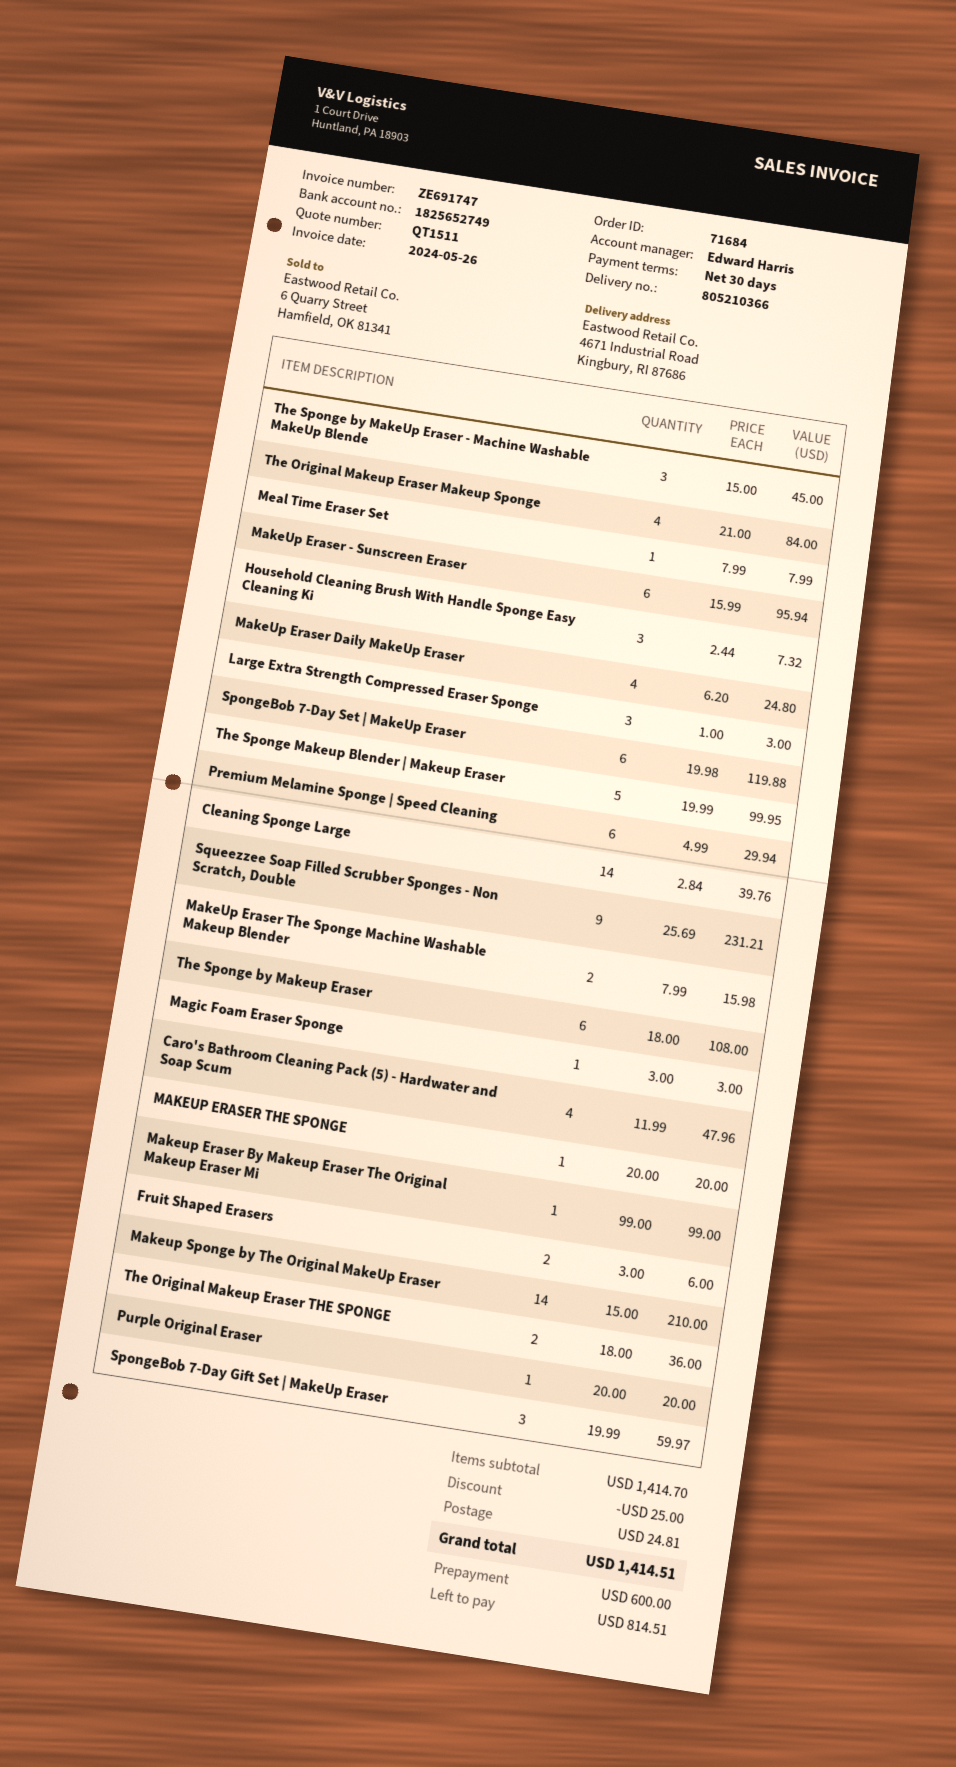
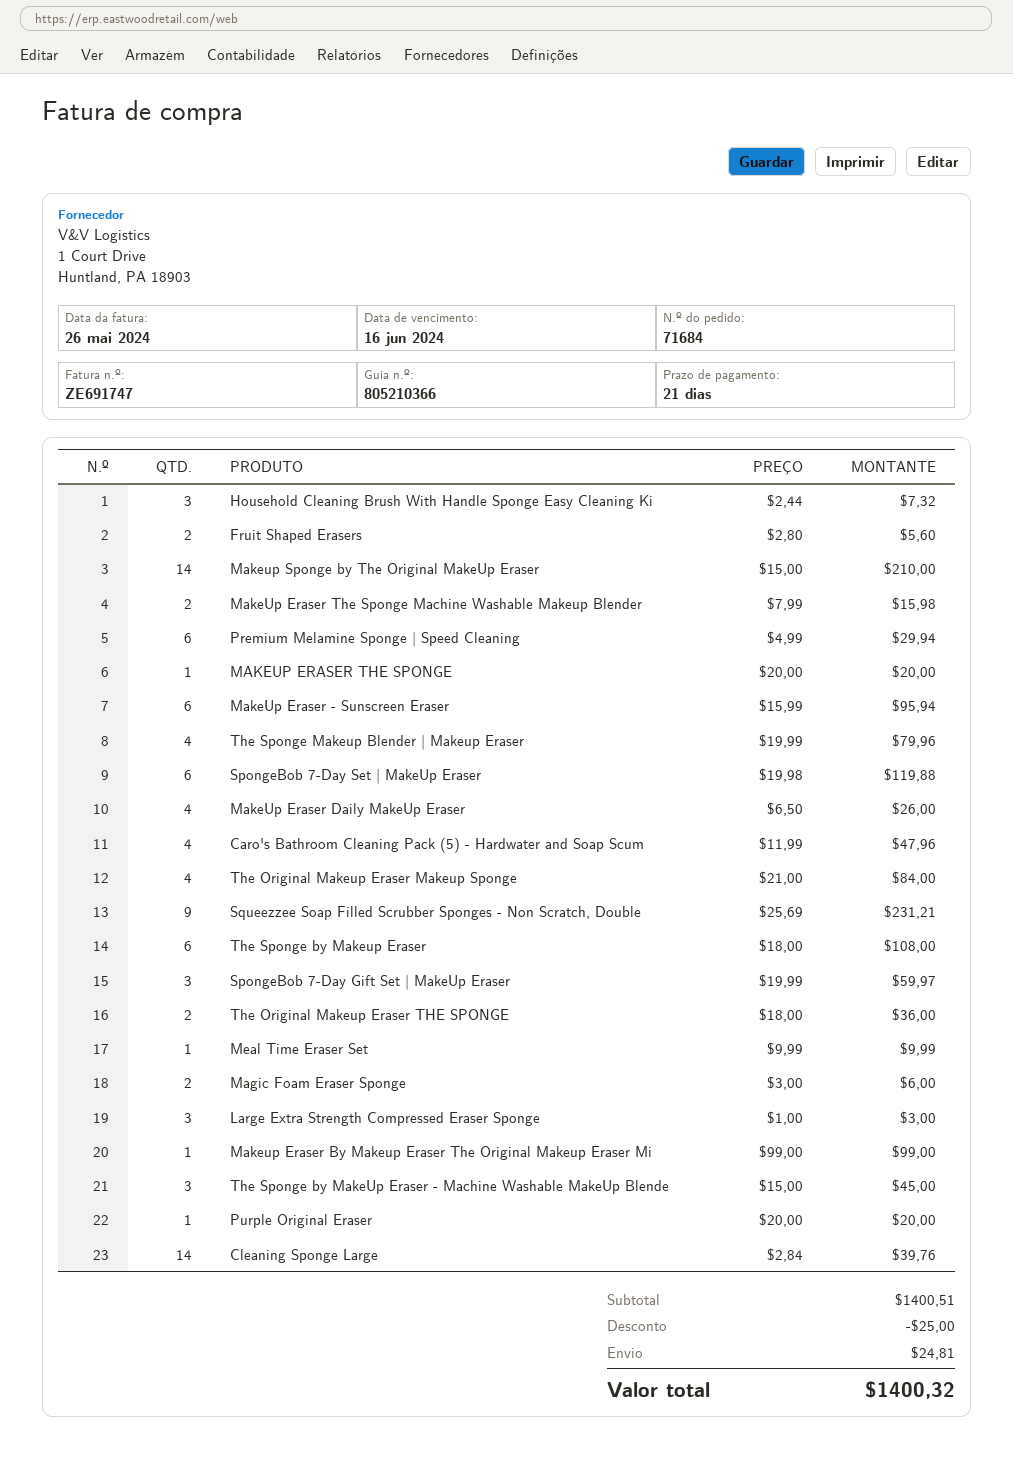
payment terms: 30 days -> 21 days
Meal Time Eraser Set: 1 x 7.99 = 7.99 -> 1 x 9.99 = 9.99
MakeUp Eraser Daily MakeUp Eraser: 4 x 6.20 = 24.80 -> 4 x 6.50 = 26.00
The Sponge Makeup Blender | Makeup Eraser: 5 x 19.99 = 99.95 -> 4 x 19.99 = 79.96
Magic Foam Eraser Sponge: 1 x 3.00 = 3.00 -> 2 x 3.00 = 6.00
Fruit Shaped Erasers: 2 x 3.00 = 6.00 -> 2 x 2.80 = 5.60
subtotal: 1414.70 -> 1400.51
total: 1414.51 -> 1400.32

